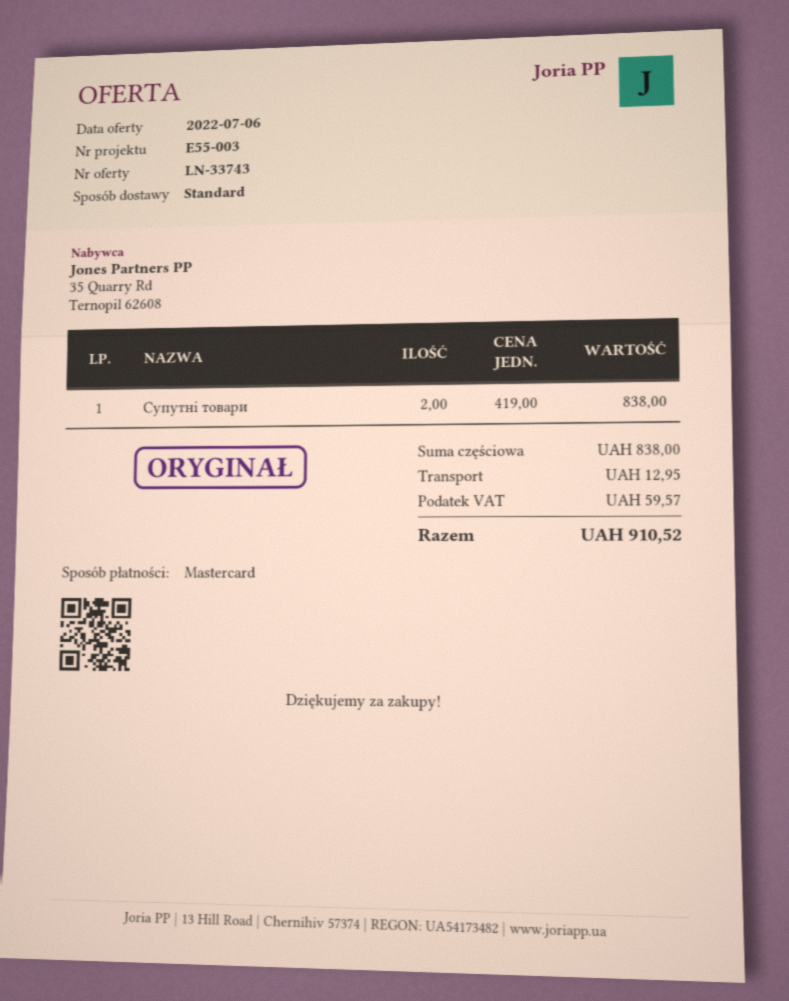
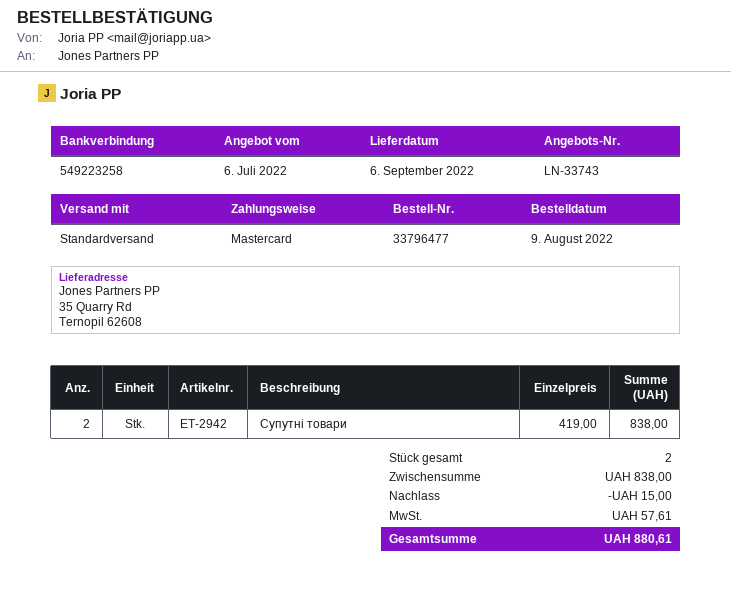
discount: none -> 15.00
shipping: 12.95 -> none
tax: 59.57 -> 57.61
total: 910.52 -> 880.61

